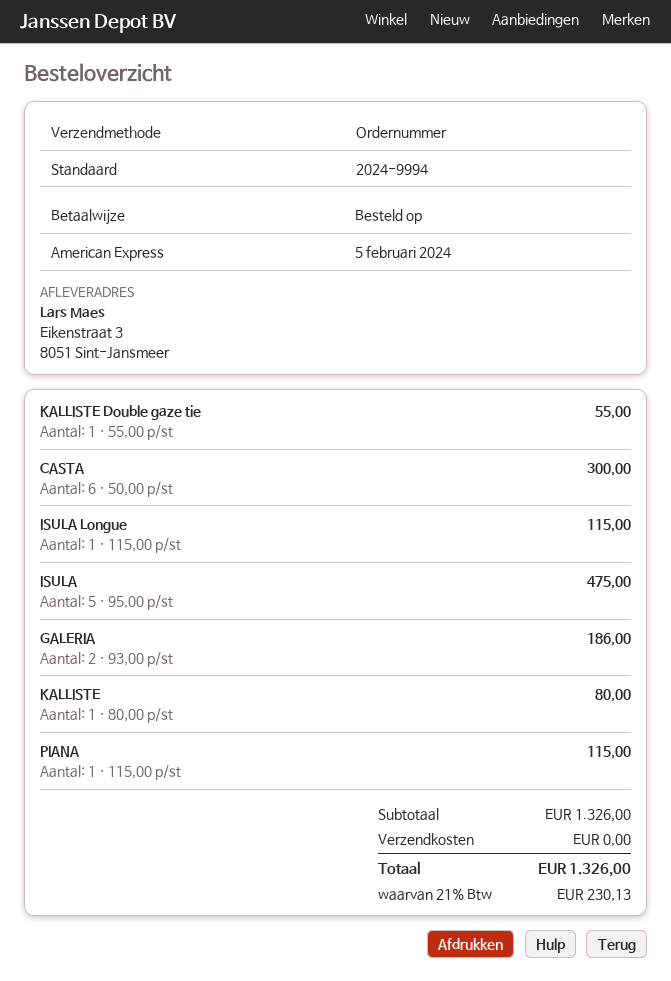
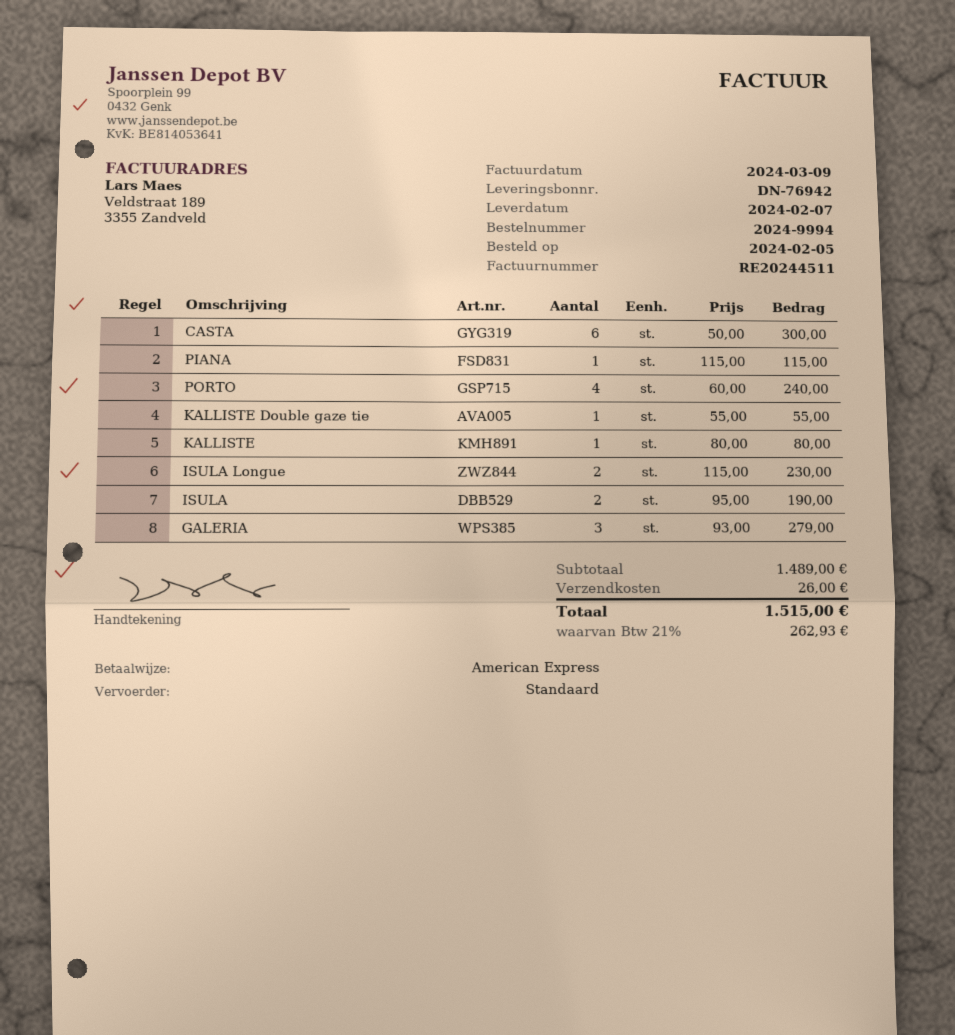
ISULA Longue: 1 x 115.00 = 115.00 -> 2 x 115.00 = 230.00
ISULA: 5 x 95.00 = 475.00 -> 2 x 95.00 = 190.00
GALERIA: 2 x 93.00 = 186.00 -> 3 x 93.00 = 279.00
PORTO: none -> 4 x 60.00 = 240.00
subtotal: 1326.00 -> 1489.00
shipping: 0.00 -> 26.00
tax: 21% = 230.13 -> 21% = 262.93
total: 1326.00 -> 1515.00

